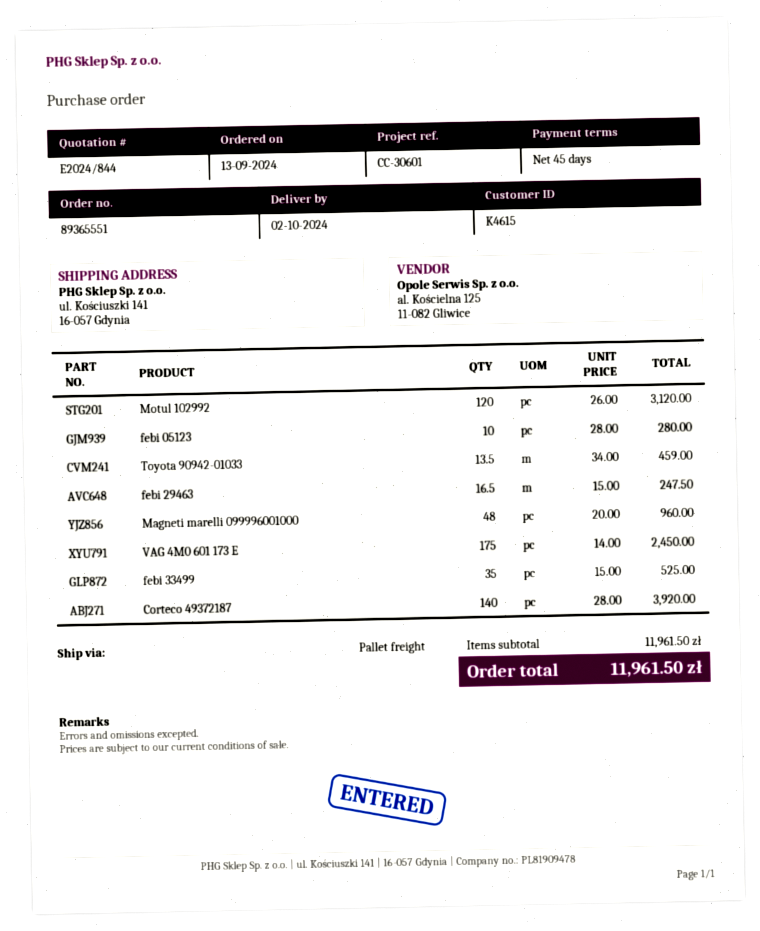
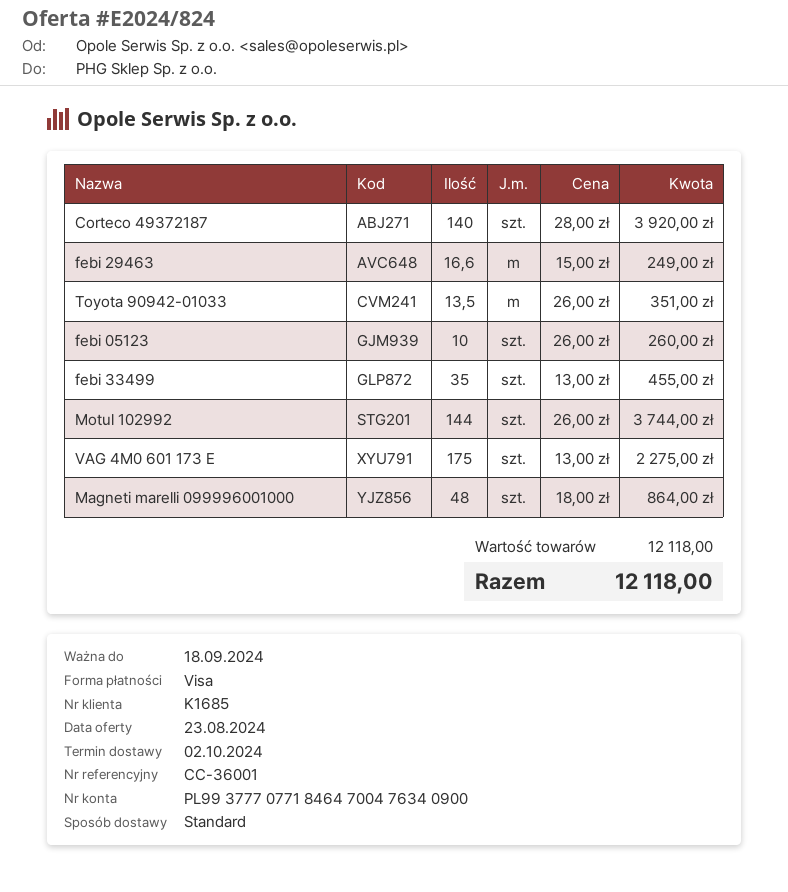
quote number: E2024/844 -> E2024/824
customer number: K4615 -> K1685
reference: CC-30601 -> CC-36001
shipping method: pallet freight -> standard
Motul 102992: 120 x 26.00 = 3120.00 -> 144 x 26.00 = 3744.00
febi 05123: 10 x 28.00 = 280.00 -> 10 x 26.00 = 260.00
Toyota 90942-01033: 13.5 x 34.00 = 459.00 -> 13.5 x 26.00 = 351.00
febi 29463: 16.5 x 15.00 = 247.50 -> 16.6 x 15.00 = 249.00
Magneti marelli 099996001000: 48 x 20.00 = 960.00 -> 48 x 18.00 = 864.00
VAG 4M0 601 173 E: 175 x 14.00 = 2450.00 -> 175 x 13.00 = 2275.00
febi 33499: 35 x 15.00 = 525.00 -> 35 x 13.00 = 455.00
subtotal: 11961.50 -> 12118.00
total: 11961.50 -> 12118.00

